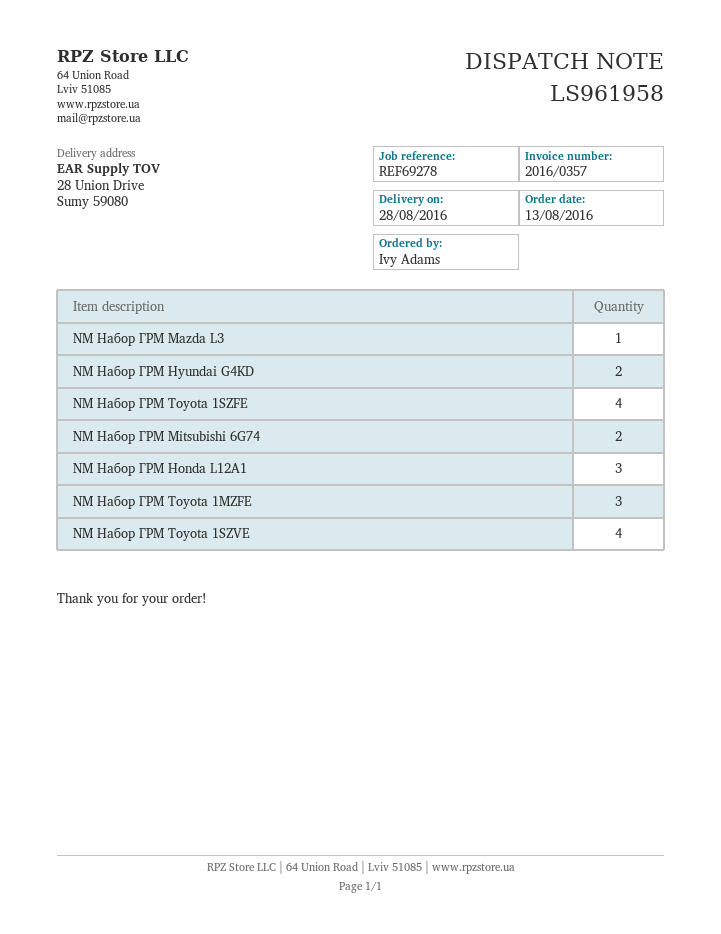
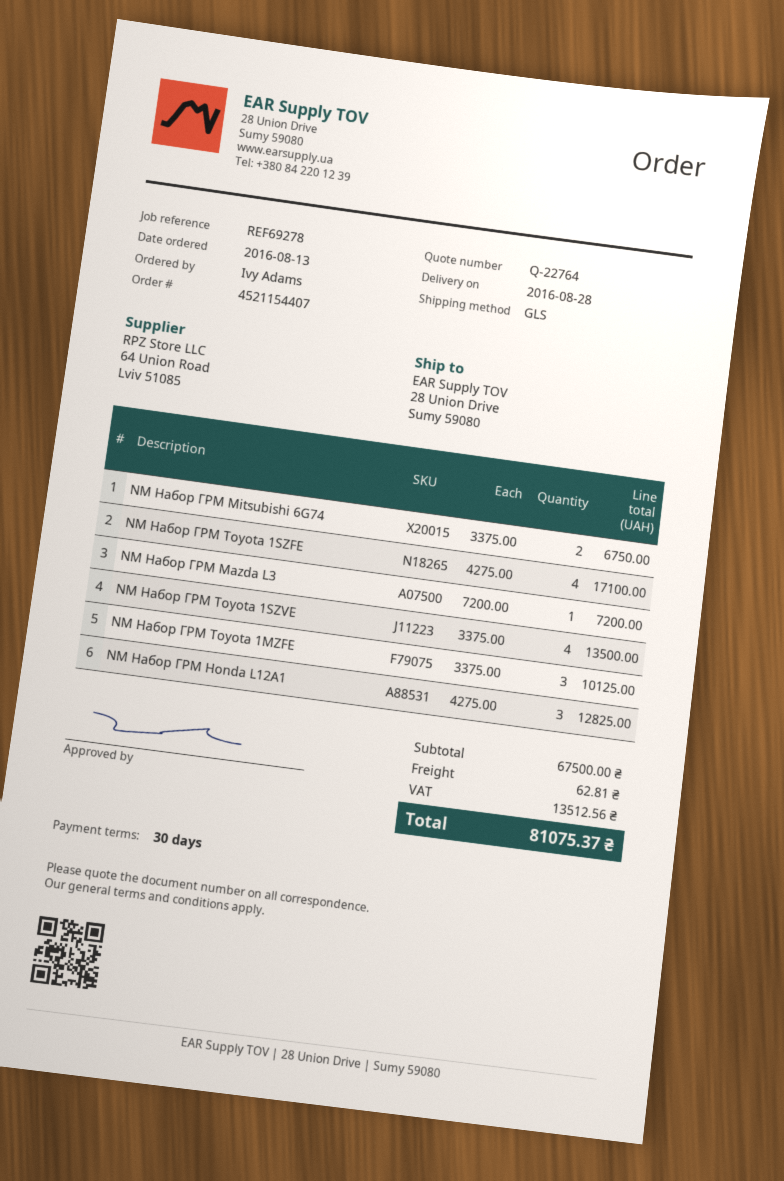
NM Набор ГРМ Hyundai G4KD: 2 -> none

